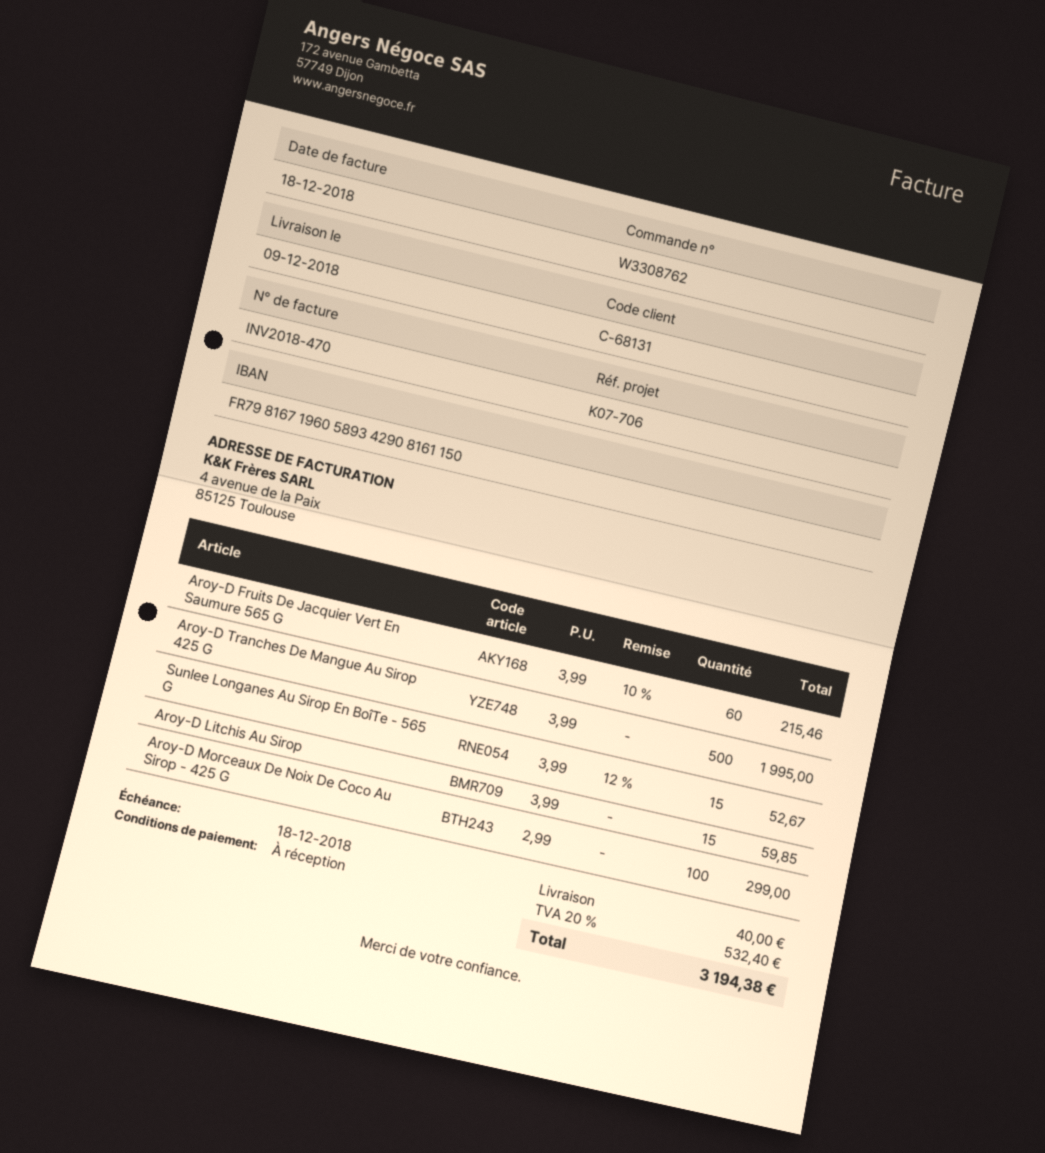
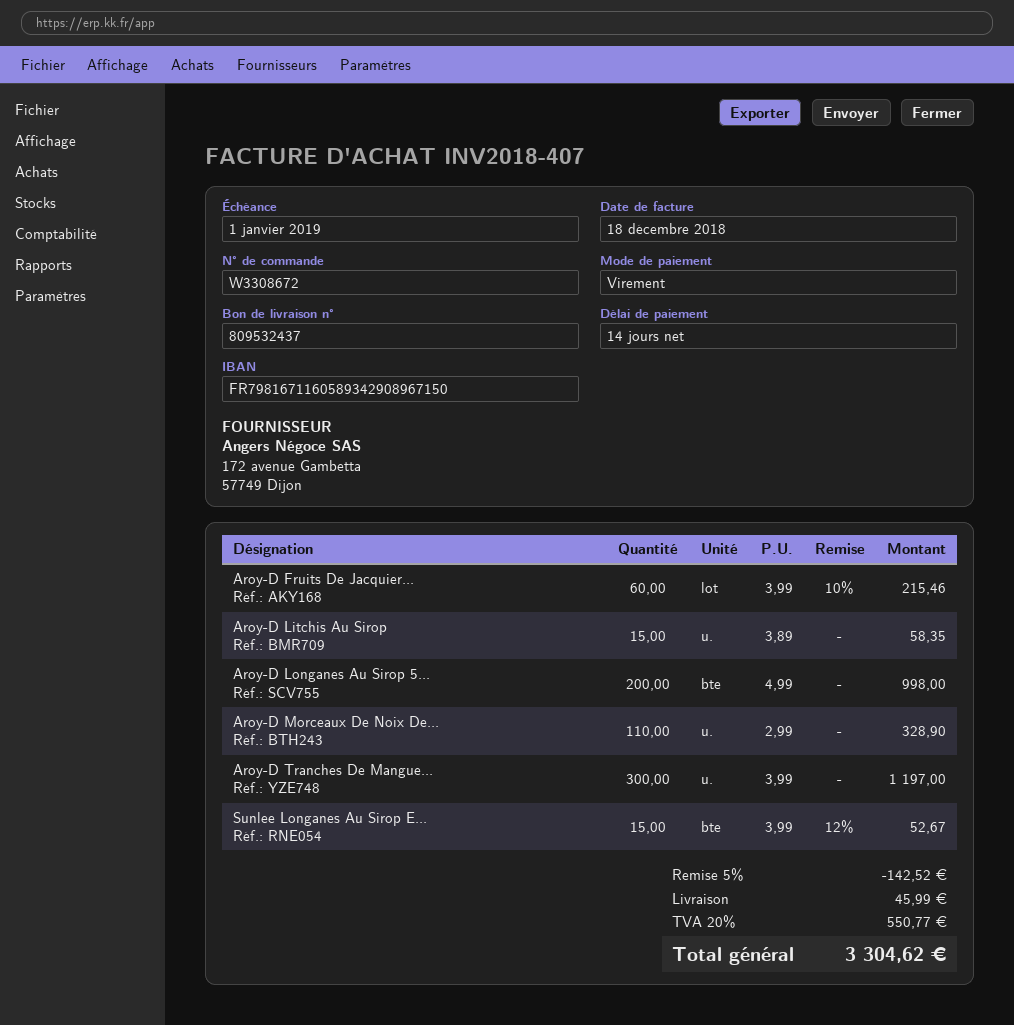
order number: W3308762 -> W3308672
invoice number: INV2018-470 -> INV2018-407
payment terms: on receipt -> 14 days
due date: 2018-12-18 -> 2019-01-01
bank account: FR7981671960589342908161150 -> FR7981671160589342908967150
Aroy-D Tranches De Mangue Au Sirop 425 G: 500 x 3.99 = 1995.00 -> 300 x 3.99 = 1197.00
Aroy-D Litchis Au Sirop: 15 x 3.99 = 59.85 -> 15 x 3.89 = 58.35
Aroy-D Morceaux De Noix De Coco Au Sirop - 425 G: 100 x 2.99 = 299.00 -> 110 x 2.99 = 328.90
Aroy-D Longanes Au Sirop 5...: none -> 200 x 4.99 = 998.00
discount: none -> 5% = 142.52
shipping: 40.00 -> 45.99
tax: 20% = 532.40 -> 20% = 550.77
total: 3194.38 -> 3304.62

